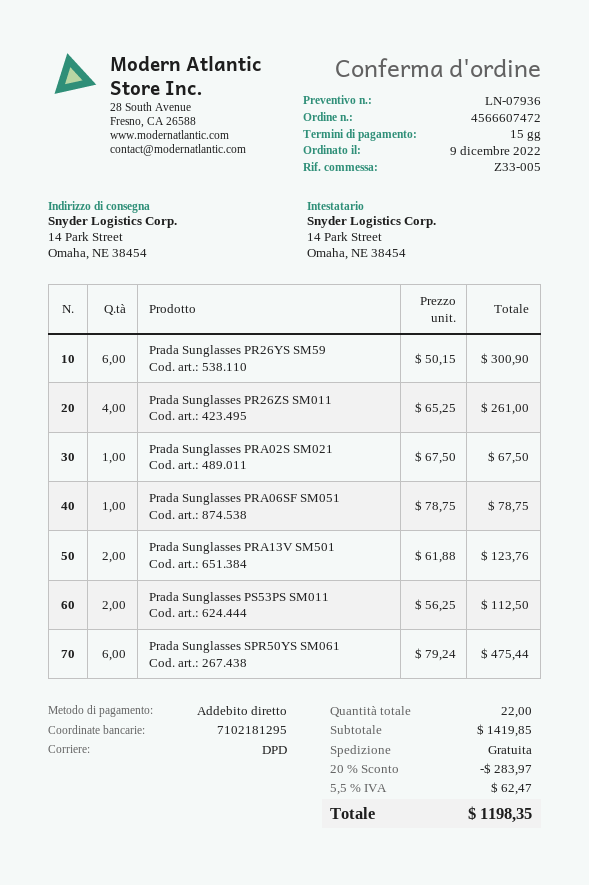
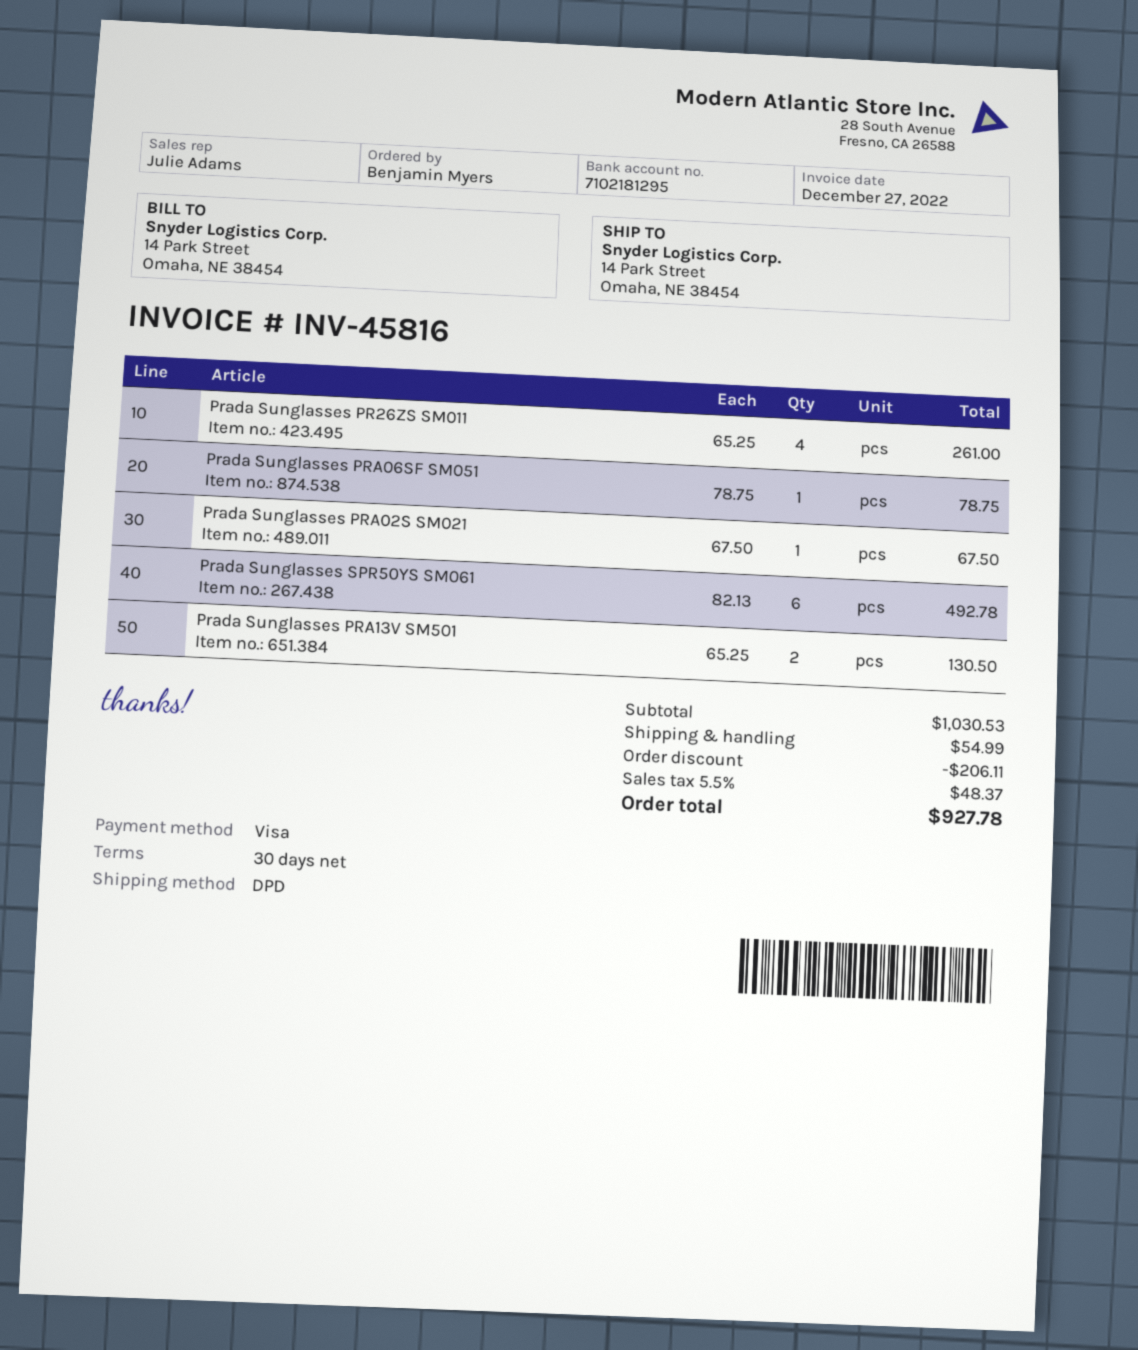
payment terms: 15 days -> 30 days
payment method: direct debit -> Visa
Prada Sunglasses PR26YS SM59: 6 x 50.15 = 300.90 -> none
Prada Sunglasses PRA13V SM501: 2 x 61.88 = 123.76 -> 2 x 65.25 = 130.50
Prada Sunglasses PS53PS SM011: 2 x 56.25 = 112.50 -> none
Prada Sunglasses SPR50YS SM061: 6 x 79.24 = 475.44 -> 6 x 82.13 = 492.78
subtotal: 1419.85 -> 1030.53
discount: 283.97 -> 206.11
shipping: 0.00 -> 54.99
tax: 5.5% = 62.47 -> 5.5% = 48.37
total: 1198.35 -> 927.78

